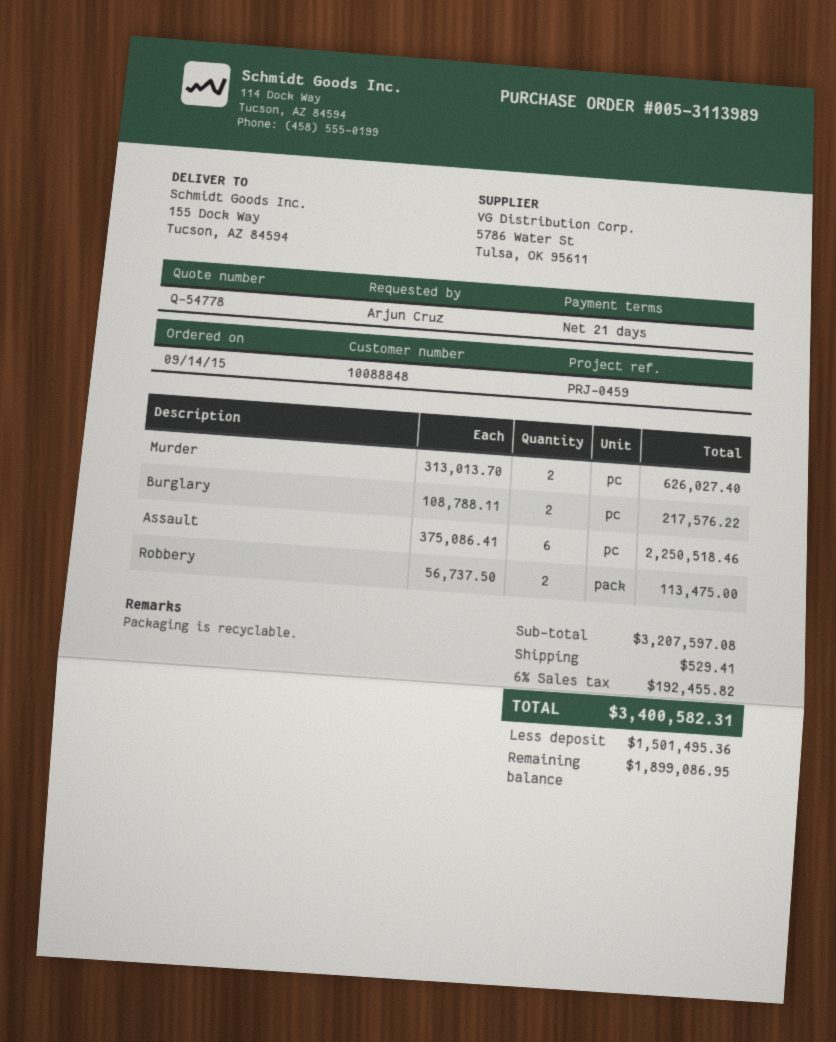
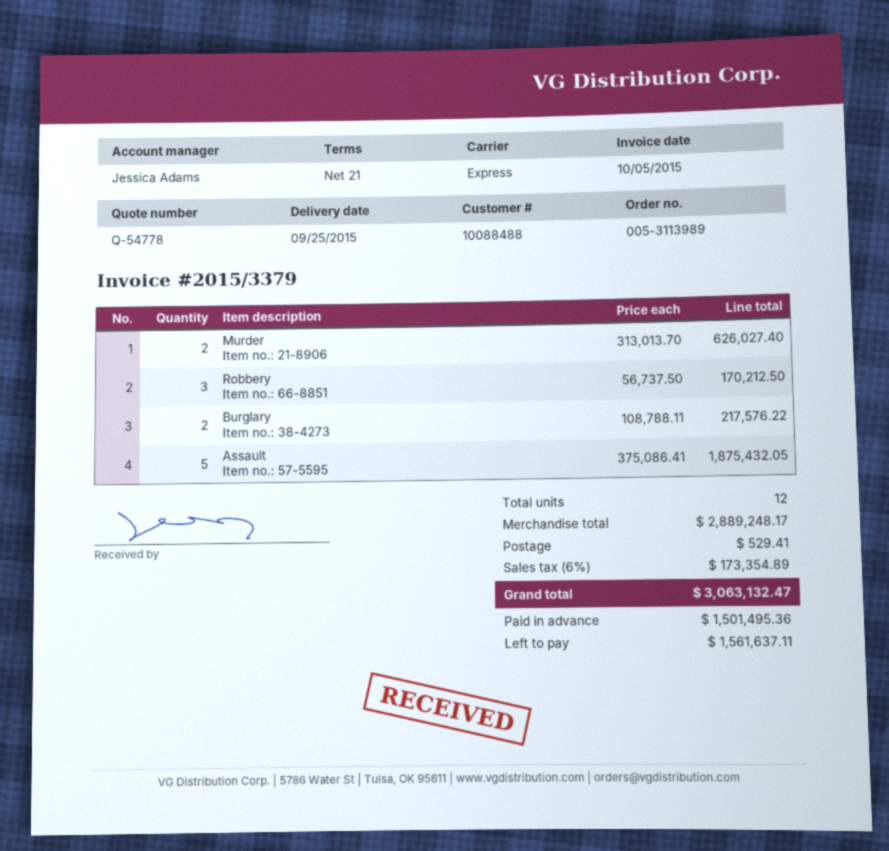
customer number: 10088848 -> 10088488
Assault: 6 x 375086.41 = 2250518.46 -> 5 x 375086.41 = 1875432.05
Robbery: 2 x 56737.50 = 113475.00 -> 3 x 56737.50 = 170212.50
subtotal: 3207597.08 -> 2889248.17
tax: 6% = 192455.82 -> 6% = 173354.89
total: 3400582.31 -> 3063132.47
balance: 1899086.95 -> 1561637.11

